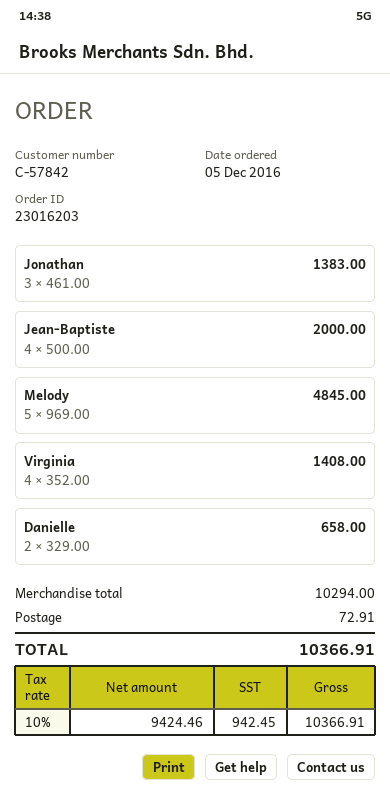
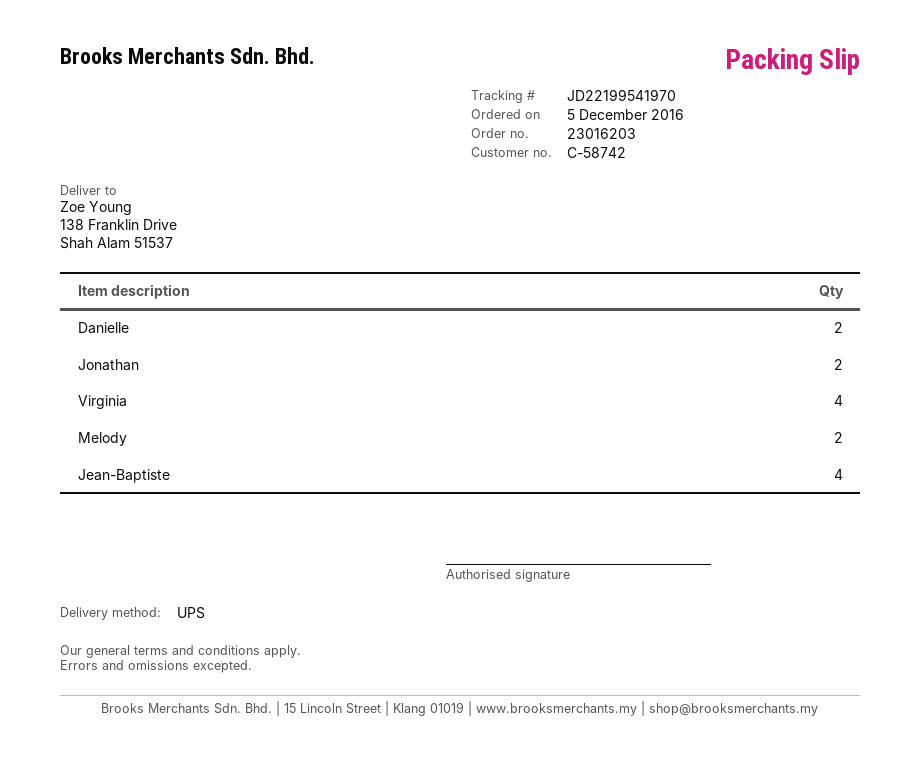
customer number: C-57842 -> C-58742
Jonathan: 3 -> 2
Melody: 5 -> 2

